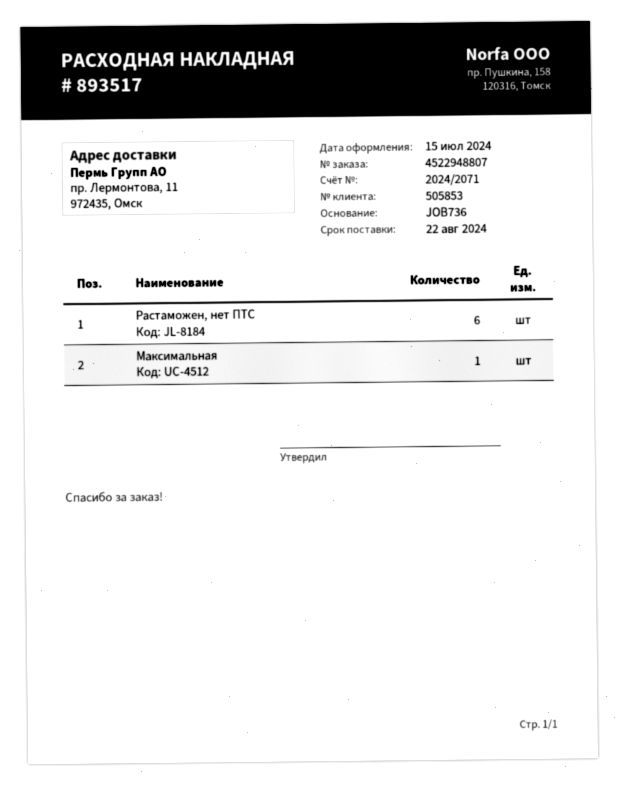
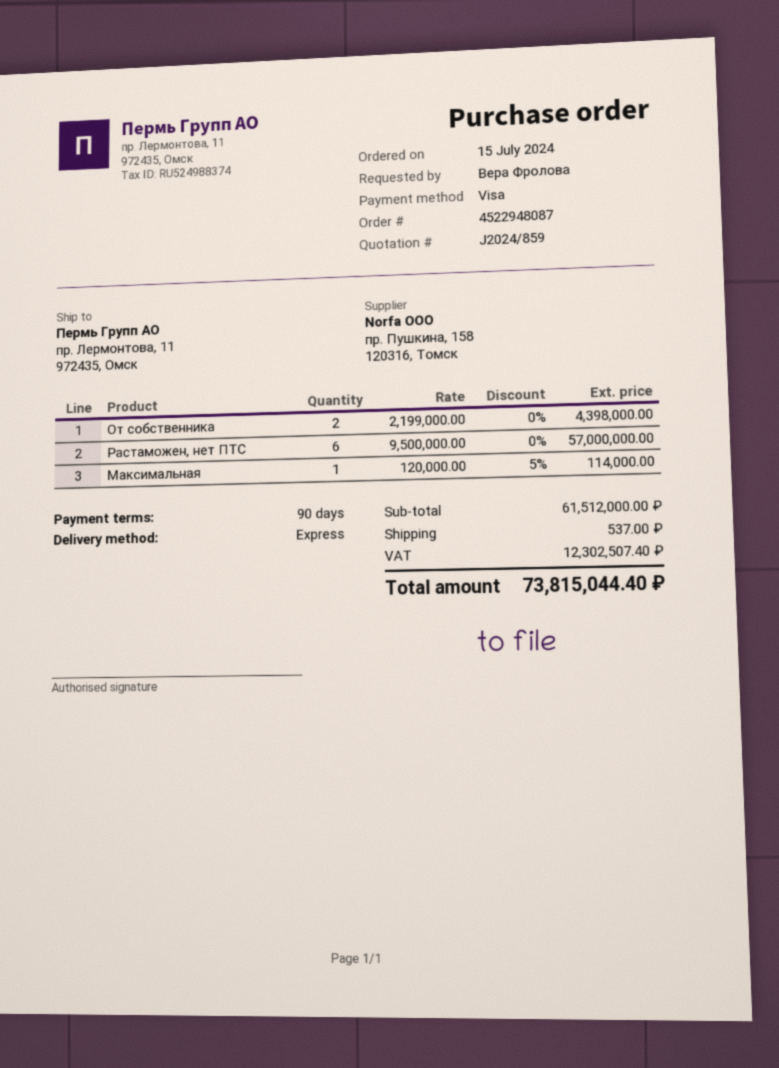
order number: 4522948807 -> 4522948087
От собственника: none -> 2

